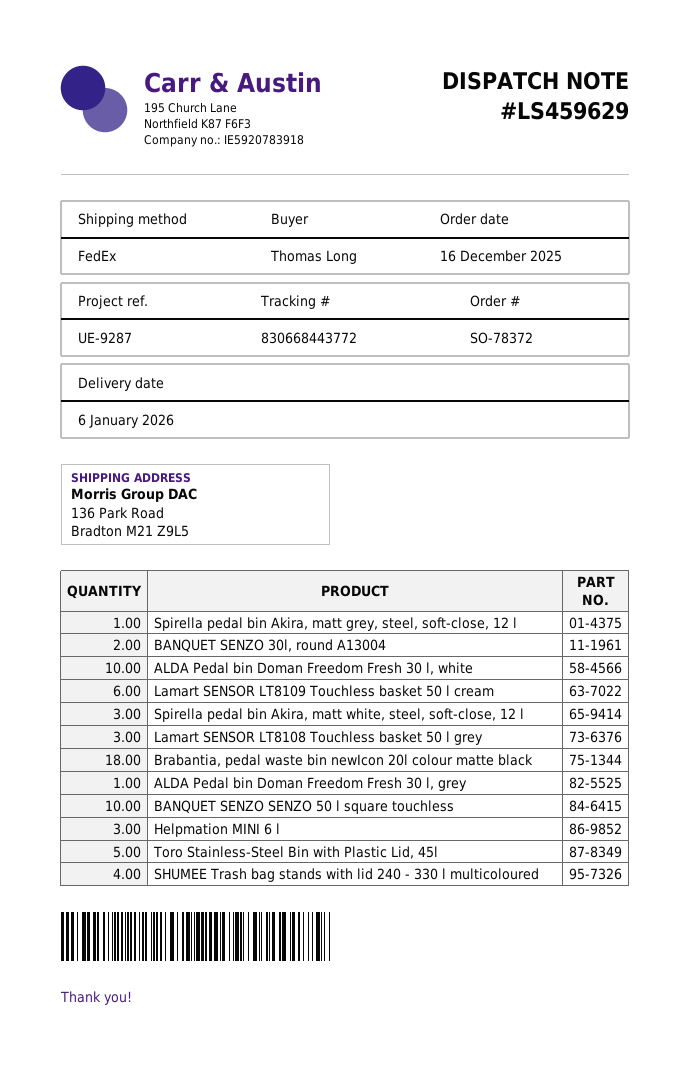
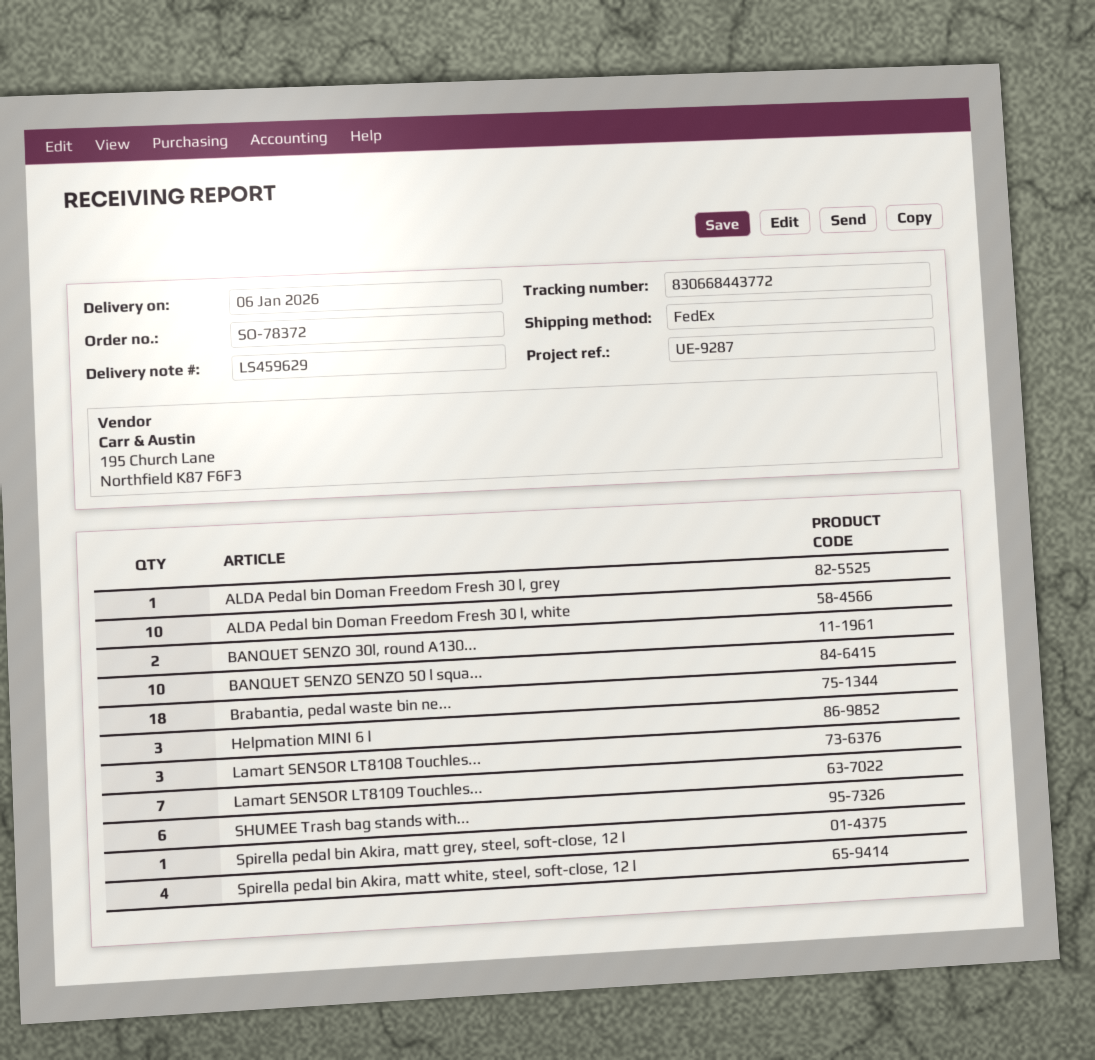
Lamart SENSOR LT8109 Touchless basket 50 l cream: 6 -> 7
Spirella pedal bin Akira, matt white, steel, soft-close, 12 l: 3 -> 4
Toro Stainless-Steel Bin with Plastic Lid, 45l: 5 -> none
SHUMEE Trash bag stands with lid 240 - 330 l multicoloured: 4 -> 6

